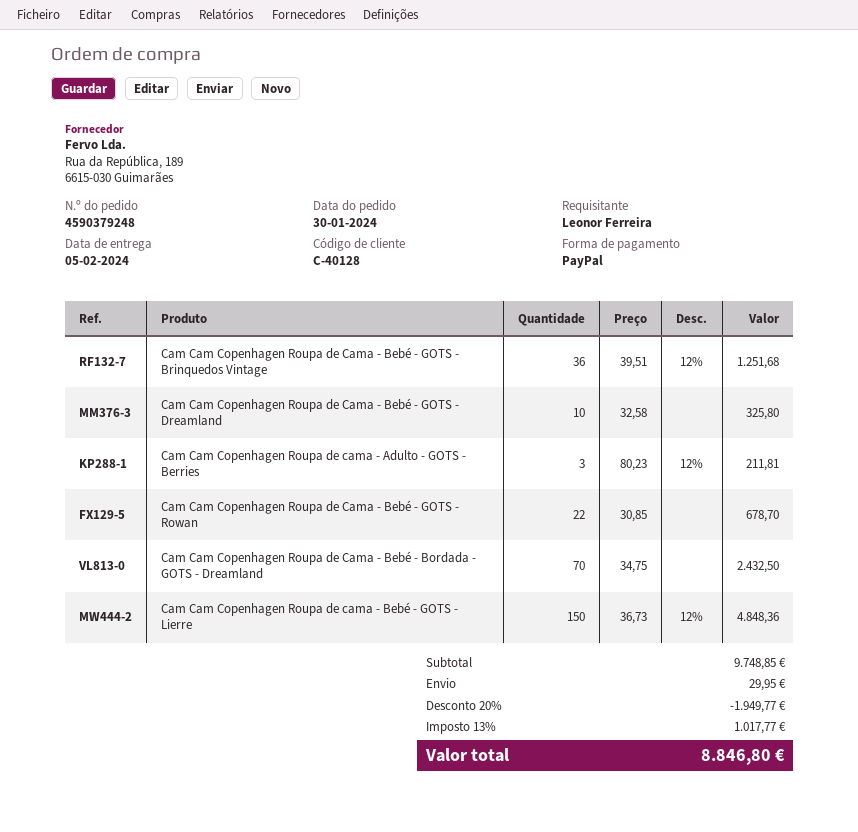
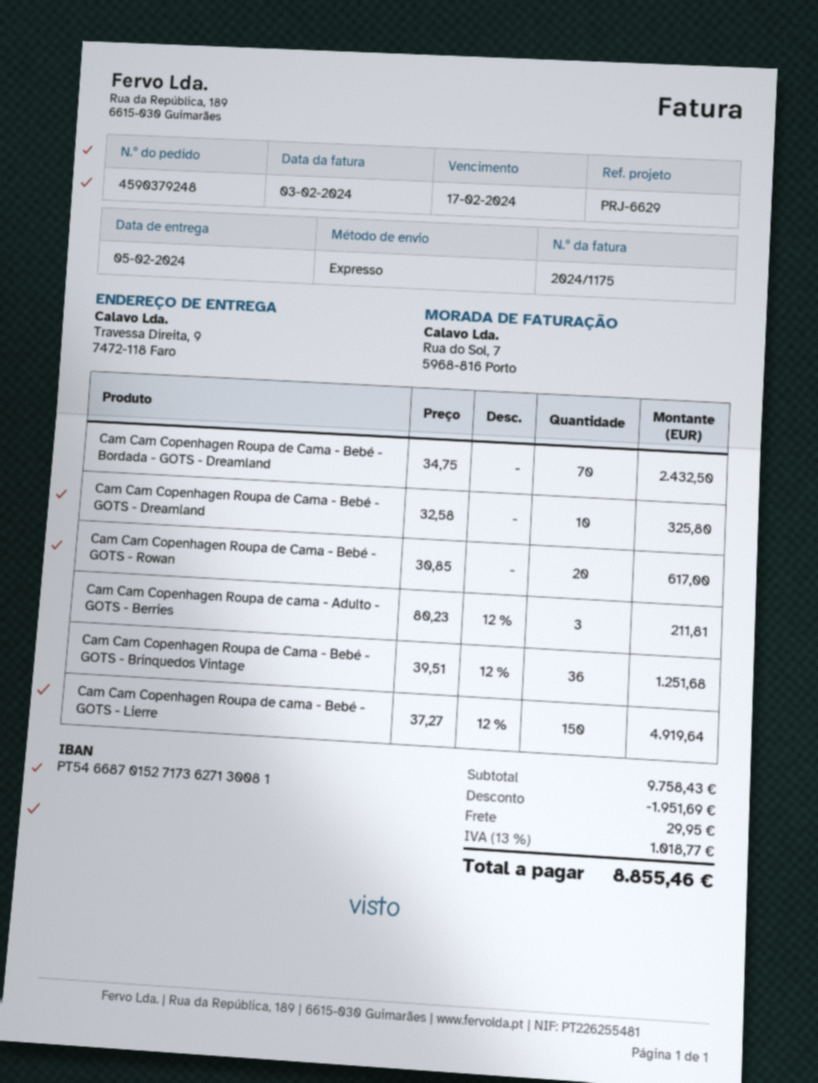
Cam Cam Copenhagen Roupa de Cama - Bebé - GOTS - Rowan: 22 x 30.85 = 678.70 -> 20 x 30.85 = 617.00
Cam Cam Copenhagen Roupa de cama - Bebé - GOTS - Lierre: 150 x 36.73 - 12% = 4848.36 -> 150 x 37.27 - 12% = 4919.64
subtotal: 9748.85 -> 9758.43
discount: 1949.77 -> 1951.69
tax: 13% = 1017.77 -> 13% = 1018.77
total: 8846.80 -> 8855.46

